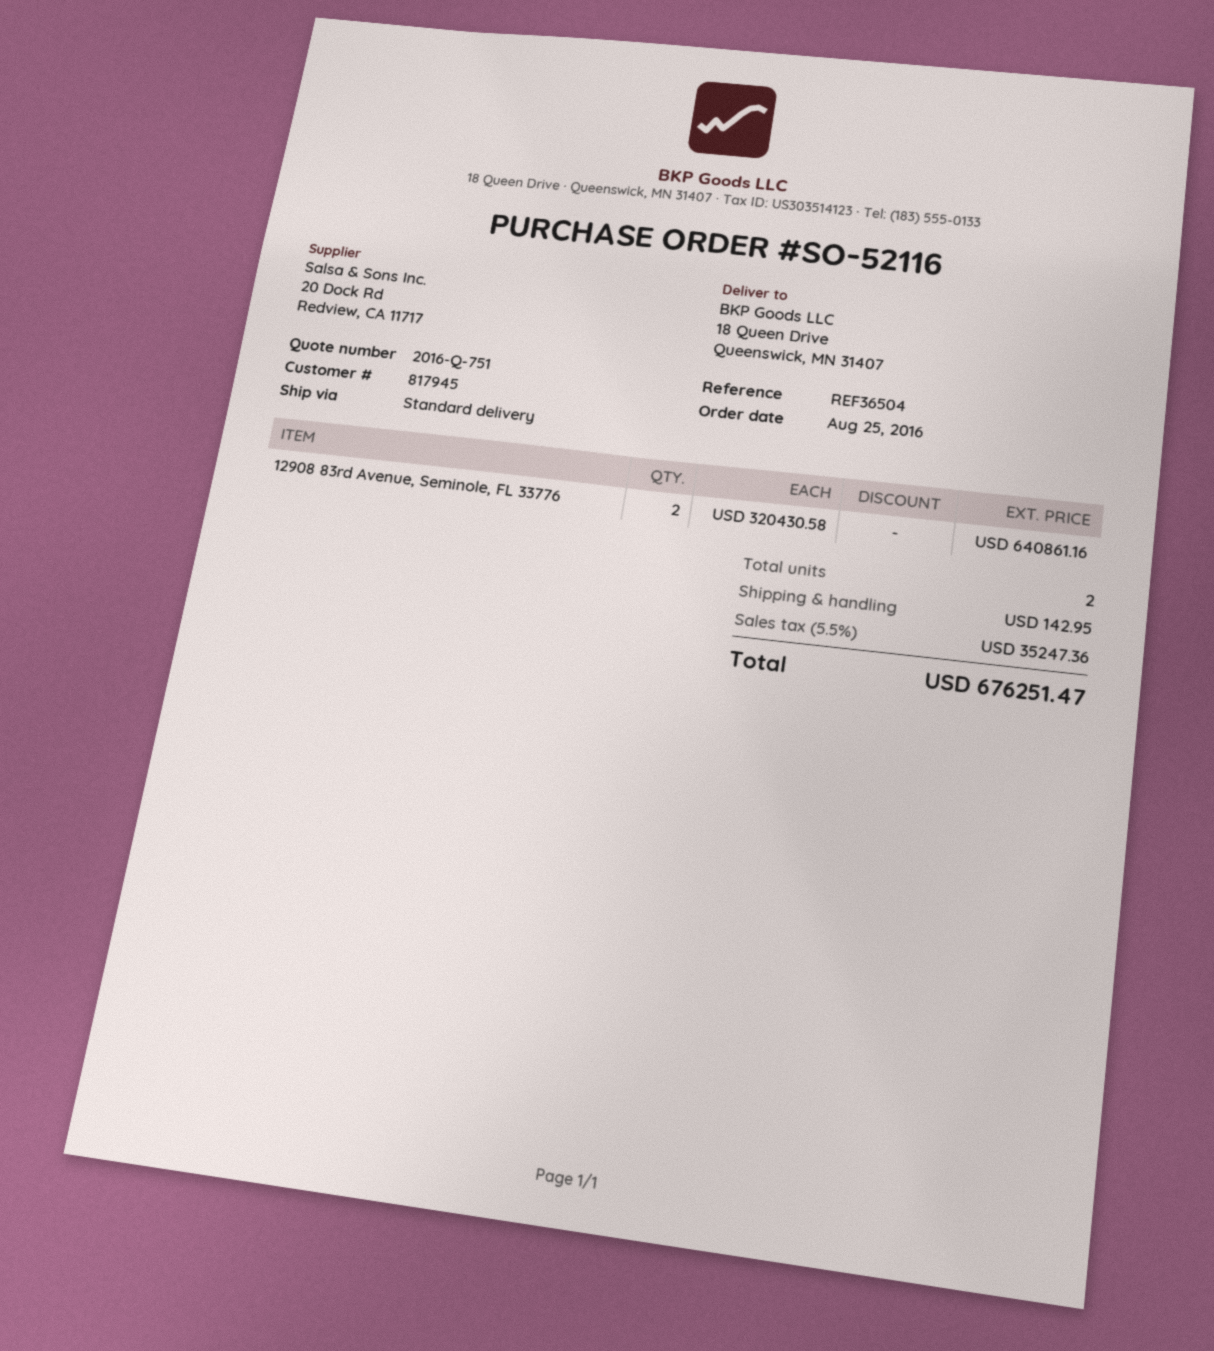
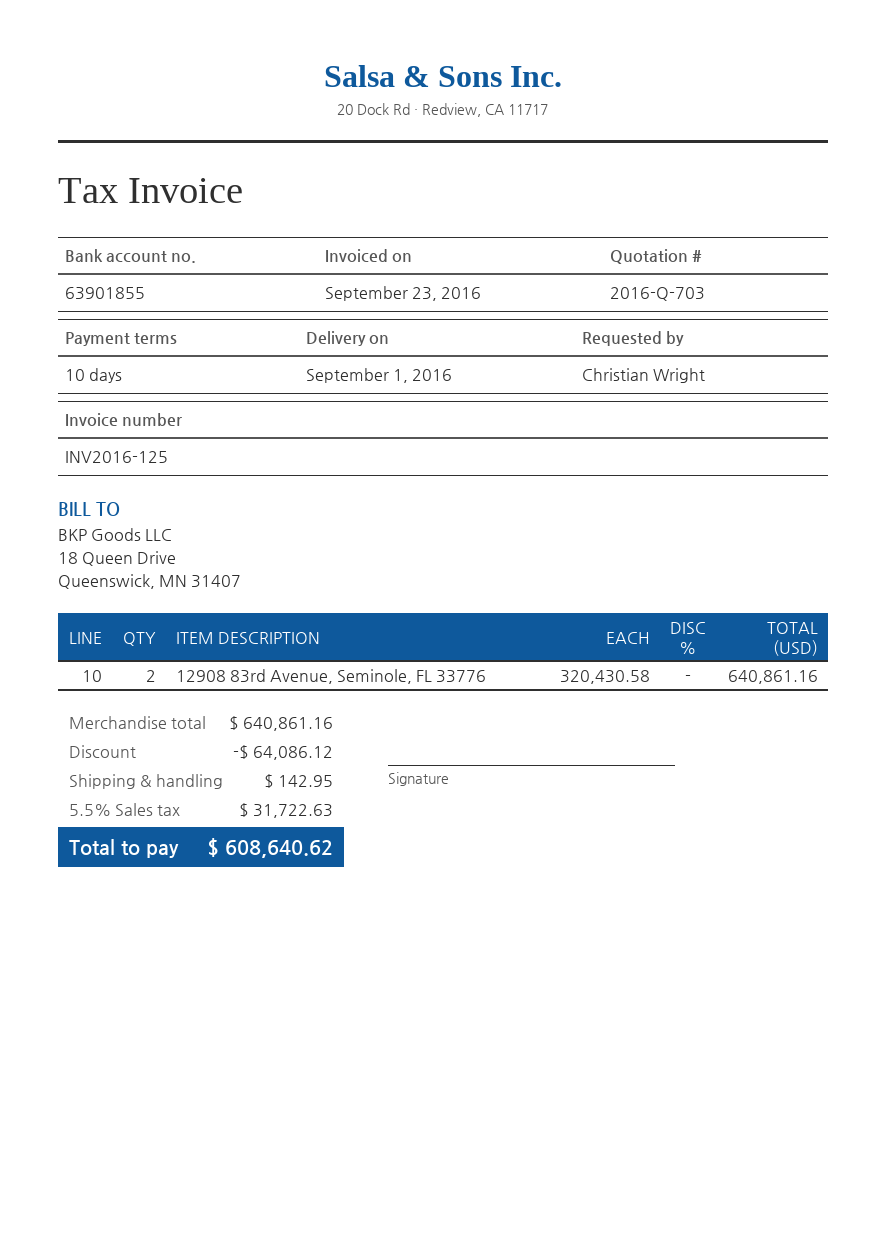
quote number: 2016-Q-751 -> 2016-Q-703
discount: none -> 64086.12
tax: 5.5% = 35247.36 -> 5.5% = 31722.63
total: 676251.47 -> 608640.62

